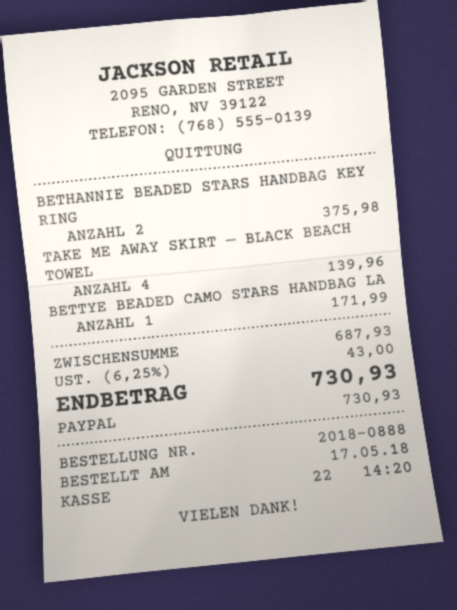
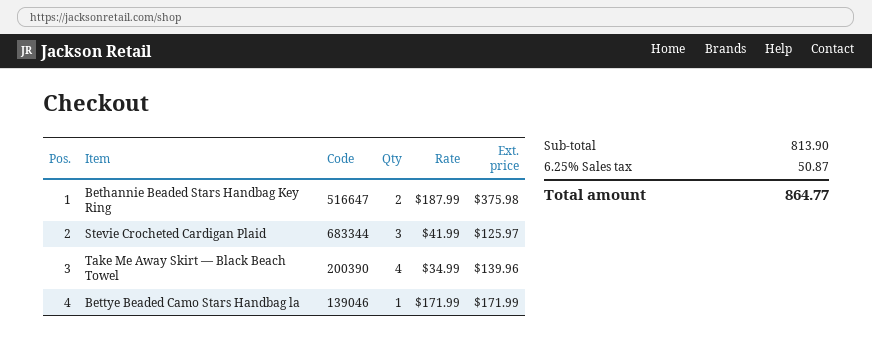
Stevie Crocheted Cardigan Plaid: none -> 3 for 125.97
subtotal: 687.93 -> 813.90
tax: 6.25% = 43.00 -> 6.25% = 50.87
total: 730.93 -> 864.77

